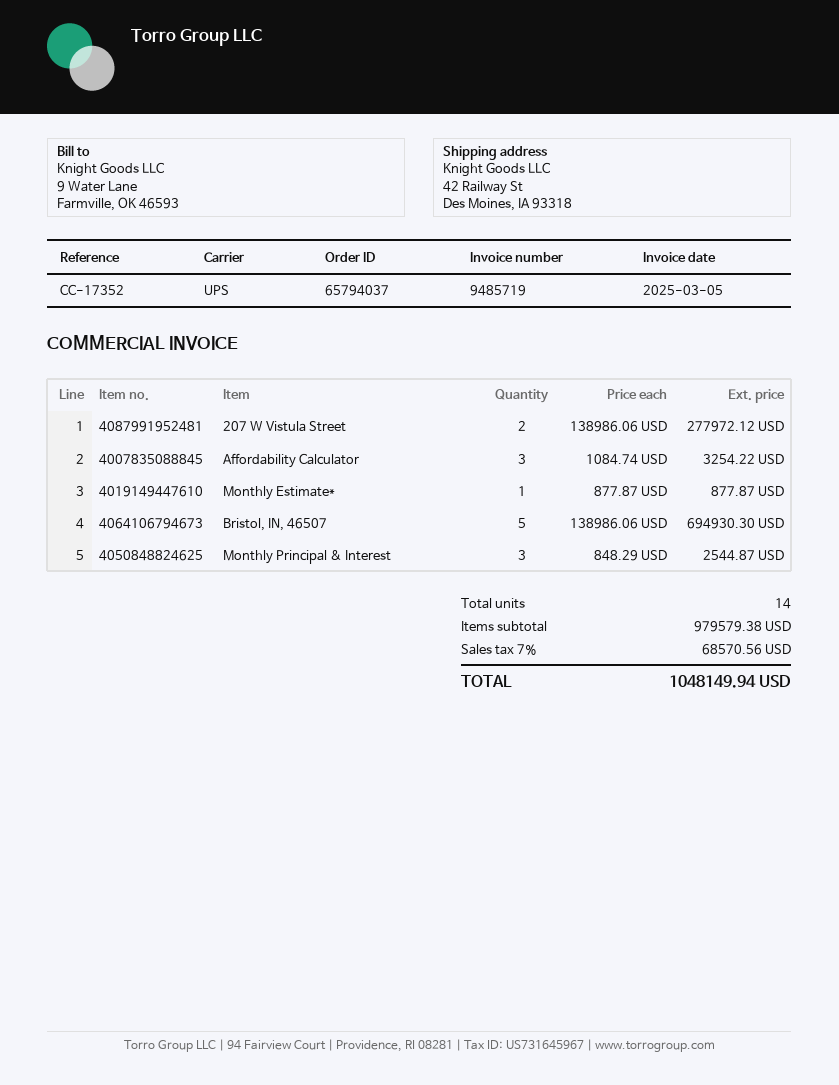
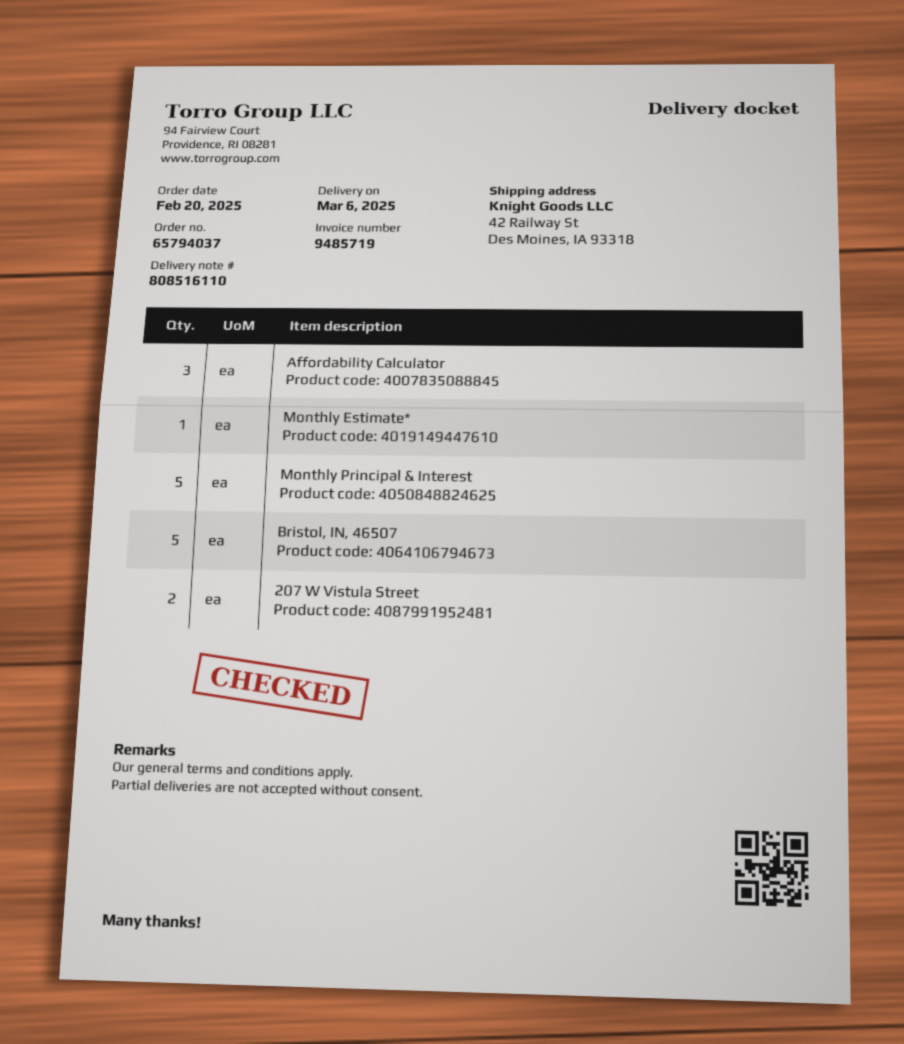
Monthly Principal & Interest: 3 -> 5

